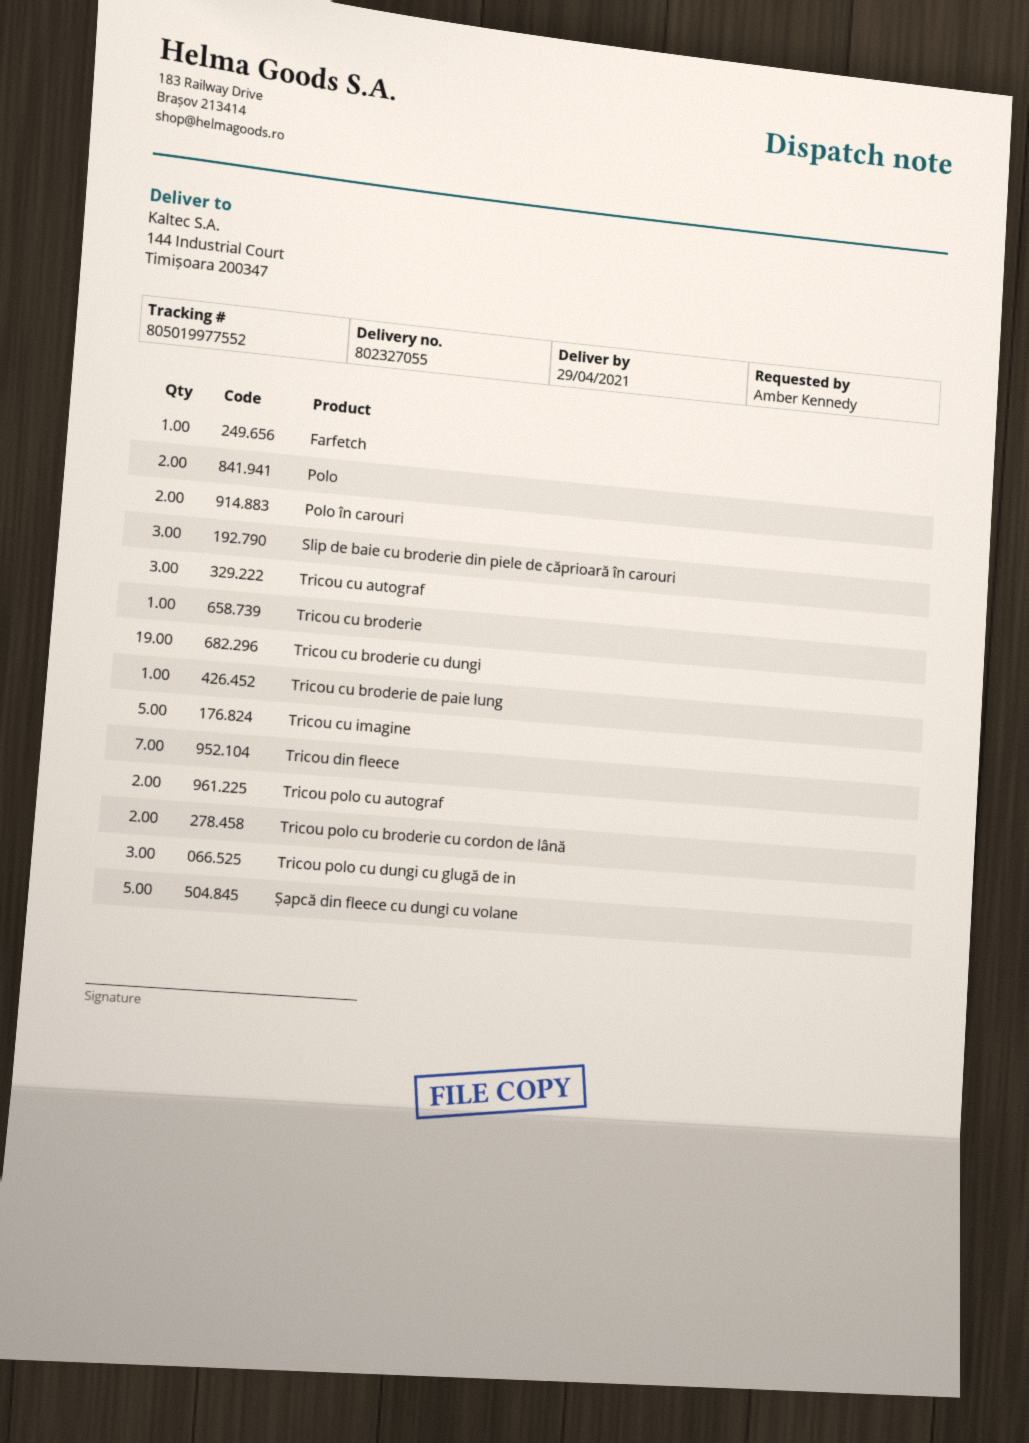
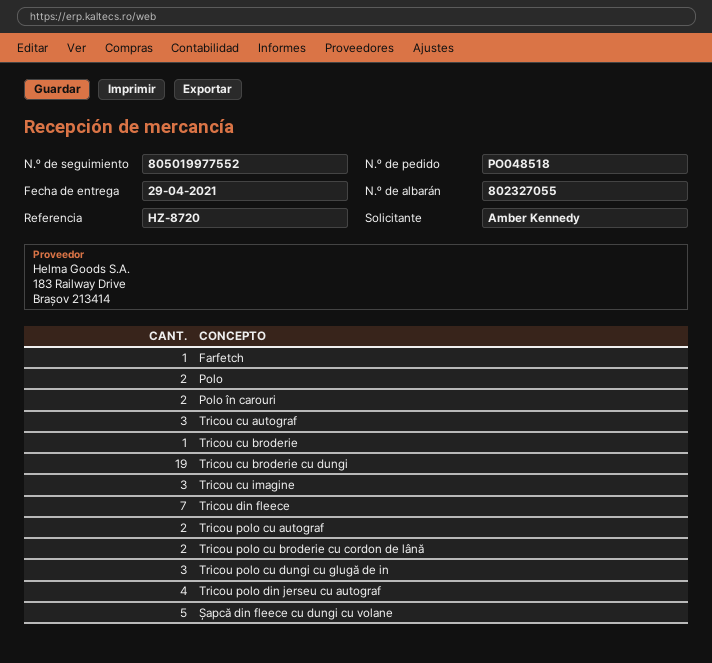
Slip de baie cu broderie din piele de căprioară în carouri: 3 -> none
Tricou cu broderie de paie lung: 1 -> none
Tricou cu imagine: 5 -> 3
Tricou polo din jerseu cu autograf: none -> 4

